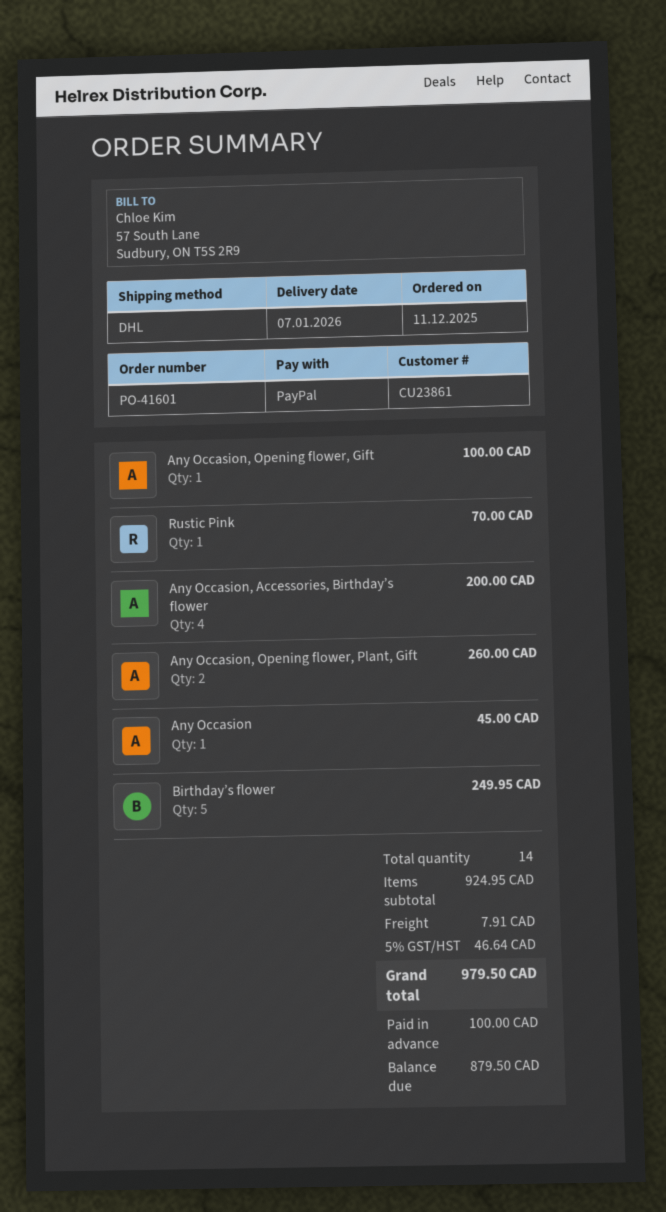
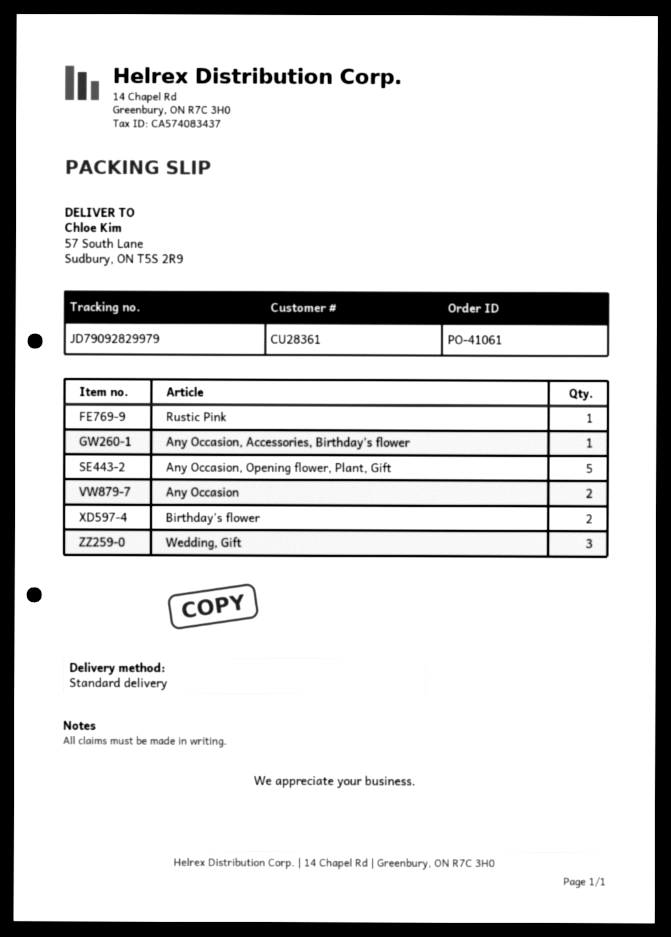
order number: PO-41601 -> PO-41061
customer number: CU23861 -> CU28361
shipping method: DHL -> standard
Any Occasion, Opening flower, Gift: 1 -> none
Any Occasion, Accessories, Birthday’s flower: 4 -> 1
Any Occasion, Opening flower, Plant, Gift: 2 -> 5
Any Occasion: 1 -> 2
Birthday’s flower: 5 -> 2
Wedding, Gift: none -> 3

